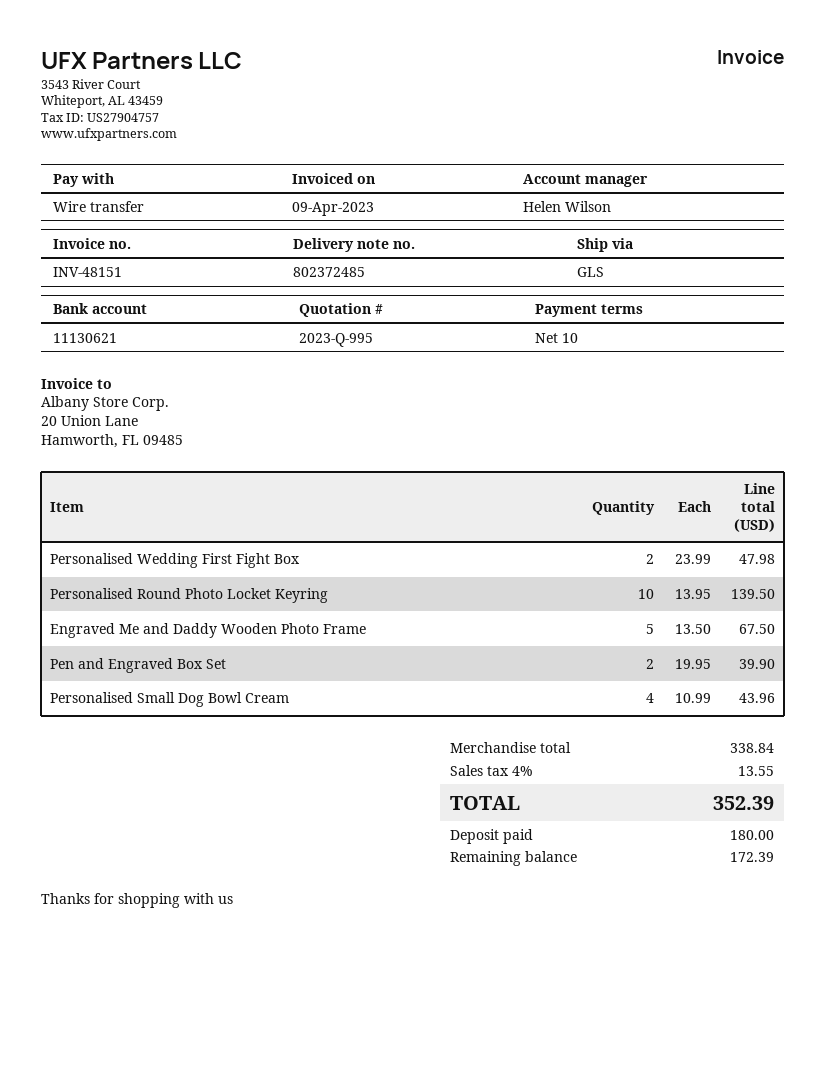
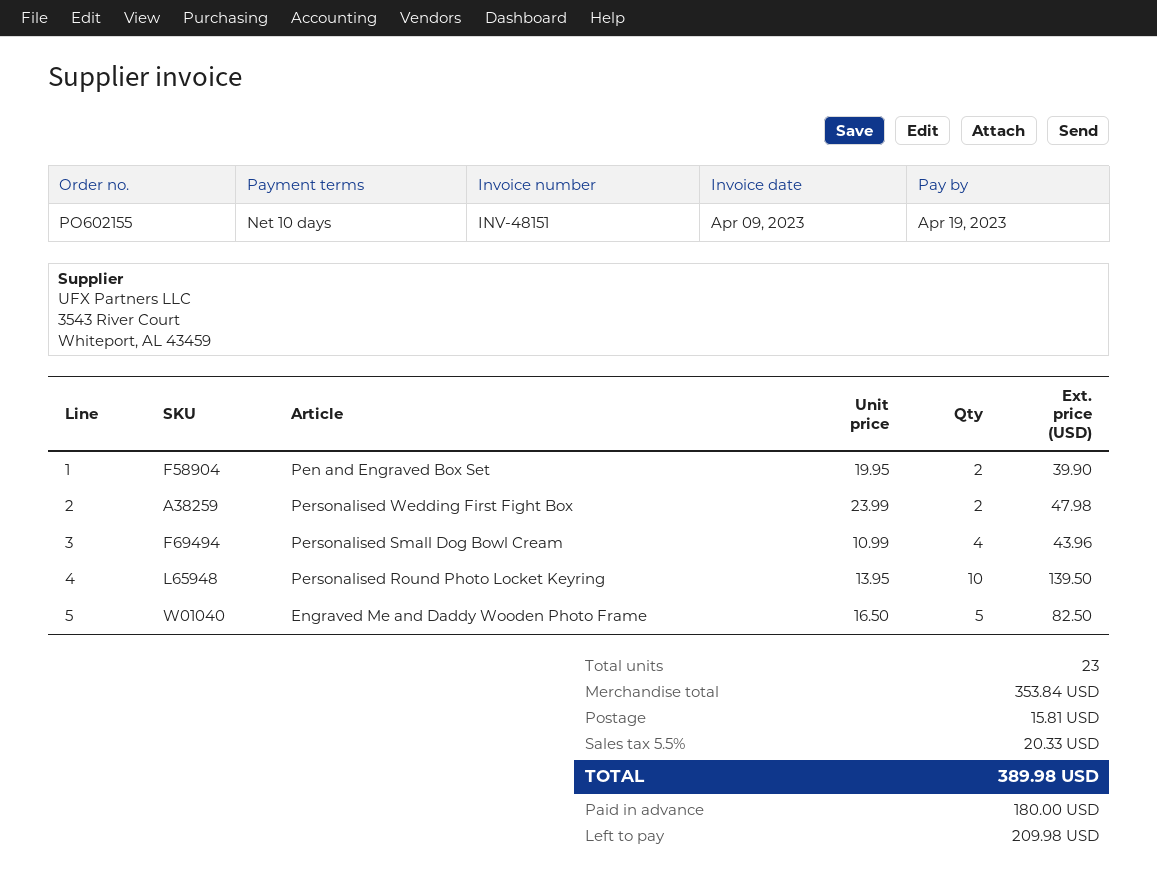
Engraved Me and Daddy Wooden Photo Frame: 5 x 13.50 = 67.50 -> 5 x 16.50 = 82.50
subtotal: 338.84 -> 353.84
shipping: none -> 15.81
tax: 4% = 13.55 -> 5.5% = 20.33
total: 352.39 -> 389.98
balance: 172.39 -> 209.98

